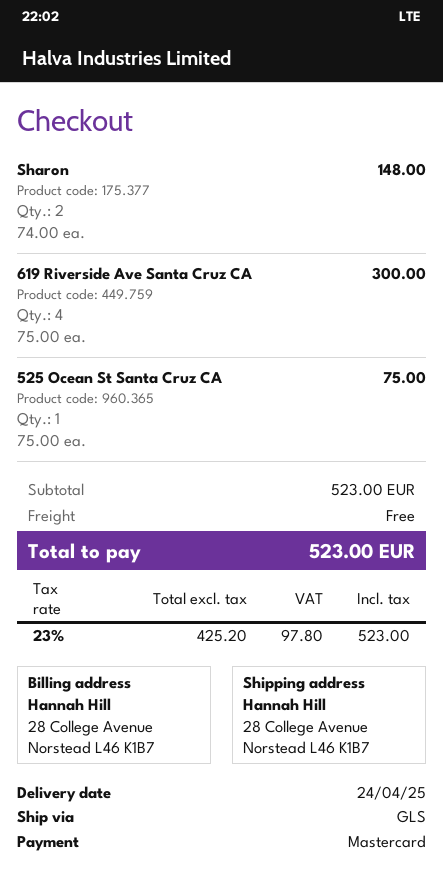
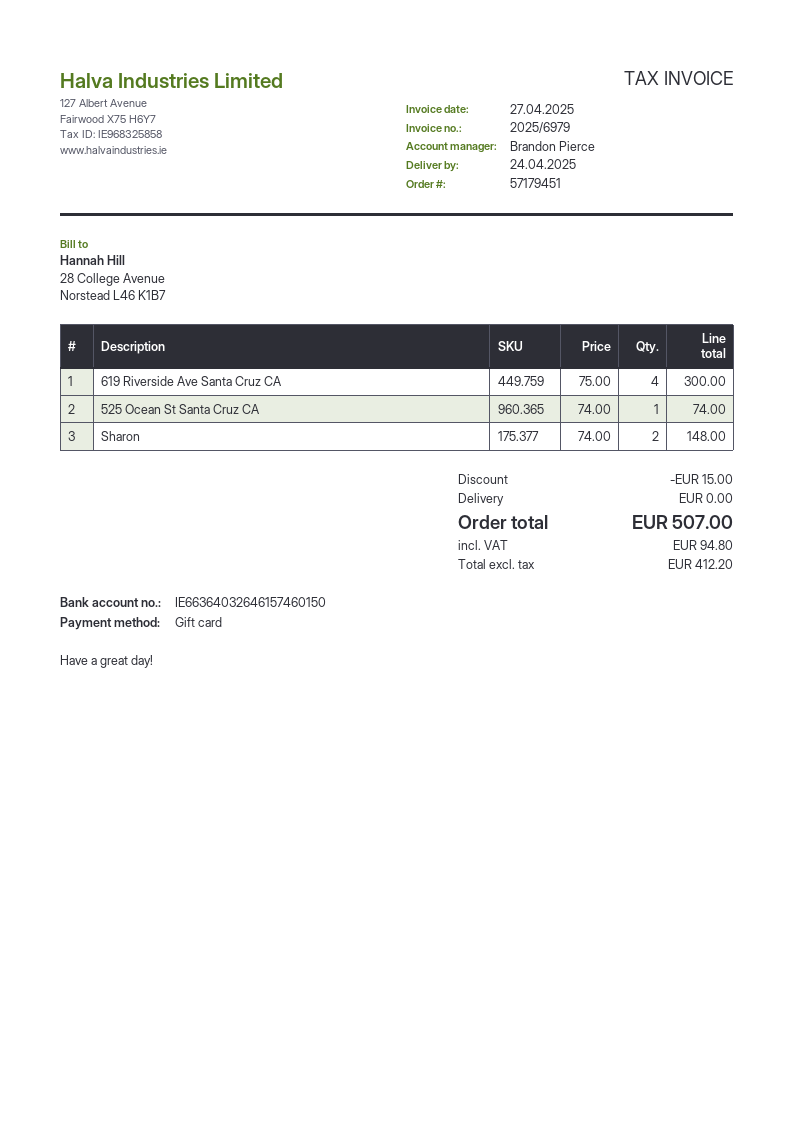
payment method: Mastercard -> gift card
525 Ocean St Santa Cruz CA: 1 x 75.00 = 75.00 -> 1 x 74.00 = 74.00
discount: none -> 15.00
net: 425.20 -> 412.20
tax: 97.80 -> 94.80
total: 523.00 -> 507.00

